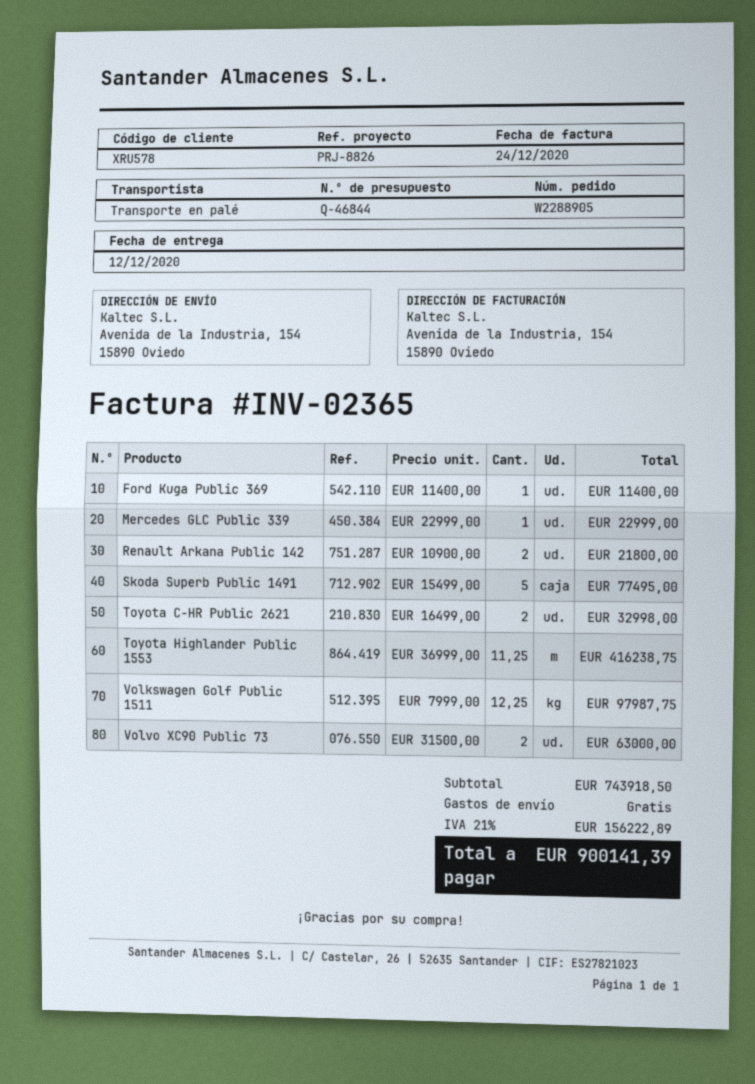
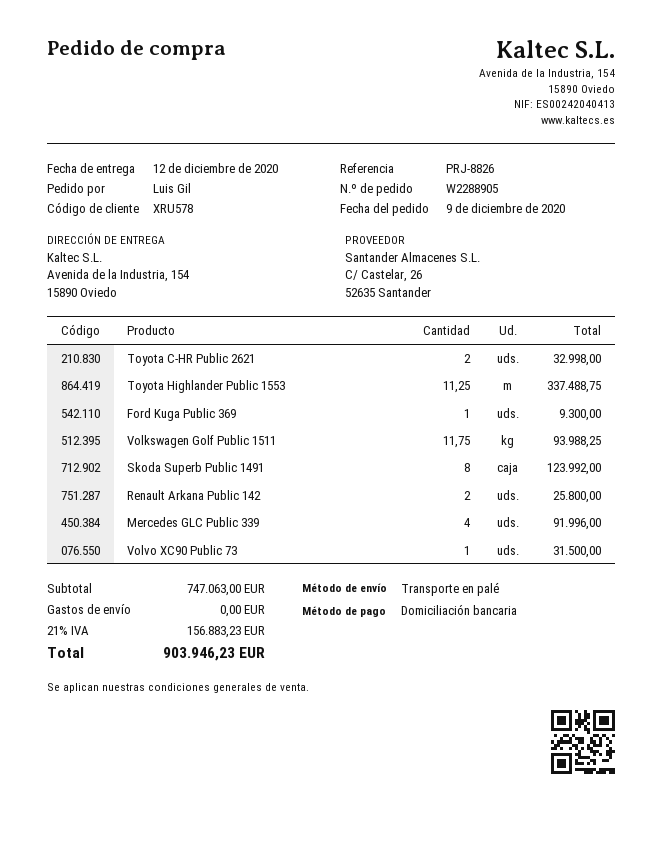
Ford Kuga Public 369: 1 for 11400.00 -> 1 for 9300.00
Mercedes GLC Public 339: 1 for 22999.00 -> 4 for 91996.00
Renault Arkana Public 142: 2 for 21800.00 -> 2 for 25800.00
Skoda Superb Public 1491: 5 for 77495.00 -> 8 for 123992.00
Toyota Highlander Public 1553: 11.25 for 416238.75 -> 11.25 for 337488.75
Volkswagen Golf Public 1511: 12.25 for 97987.75 -> 11.75 for 93988.25
Volvo XC90 Public 73: 2 for 63000.00 -> 1 for 31500.00
subtotal: 743918.50 -> 747063.00
tax: 21% = 156222.89 -> 21% = 156883.23
total: 900141.39 -> 903946.23

